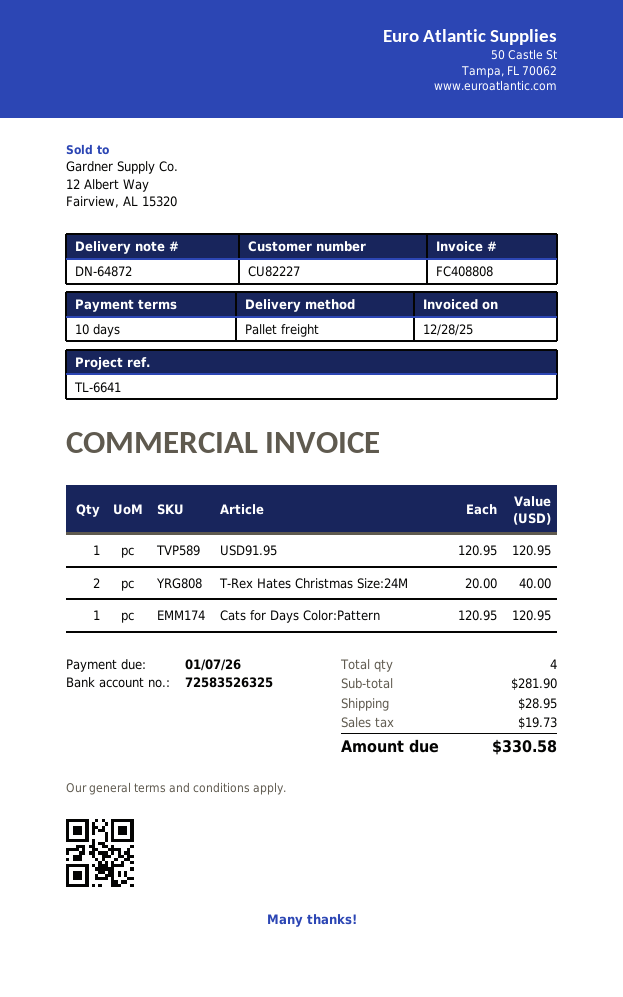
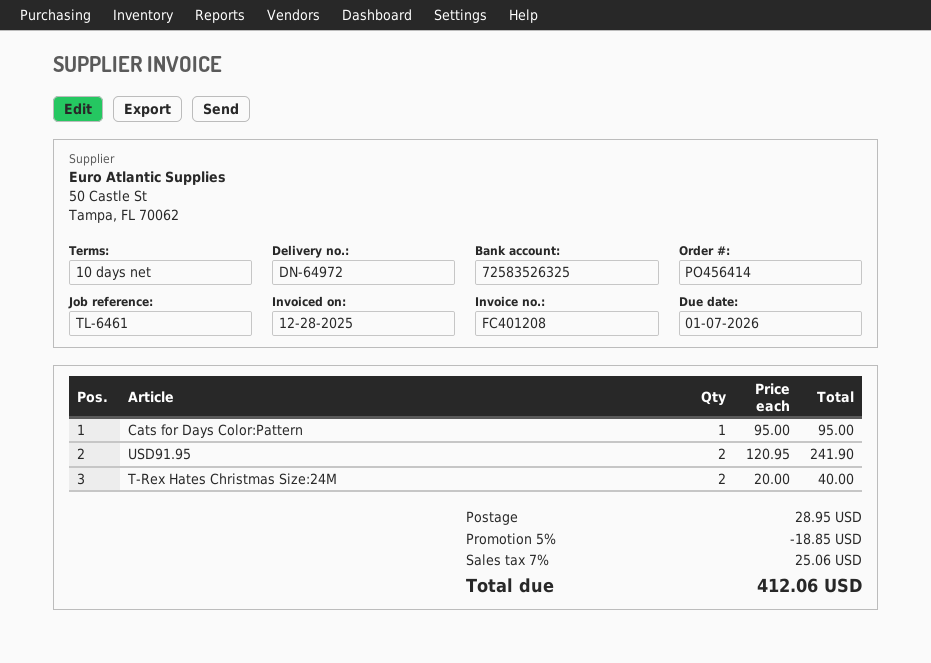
delivery note number: DN-64872 -> DN-64972
invoice number: FC408808 -> FC401208
reference: TL-6641 -> TL-6461
USD91.95: 1 x 120.95 = 120.95 -> 2 x 120.95 = 241.90
Cats for Days Color:Pattern: 1 x 120.95 = 120.95 -> 1 x 95.00 = 95.00
discount: none -> 5% = 18.85
tax: 19.73 -> 25.06
total: 330.58 -> 412.06

